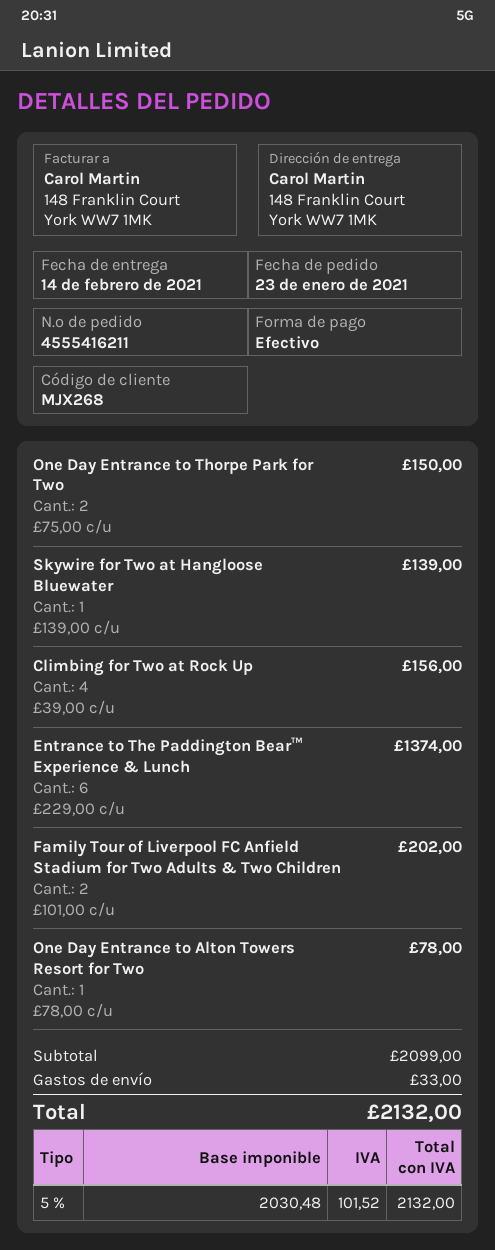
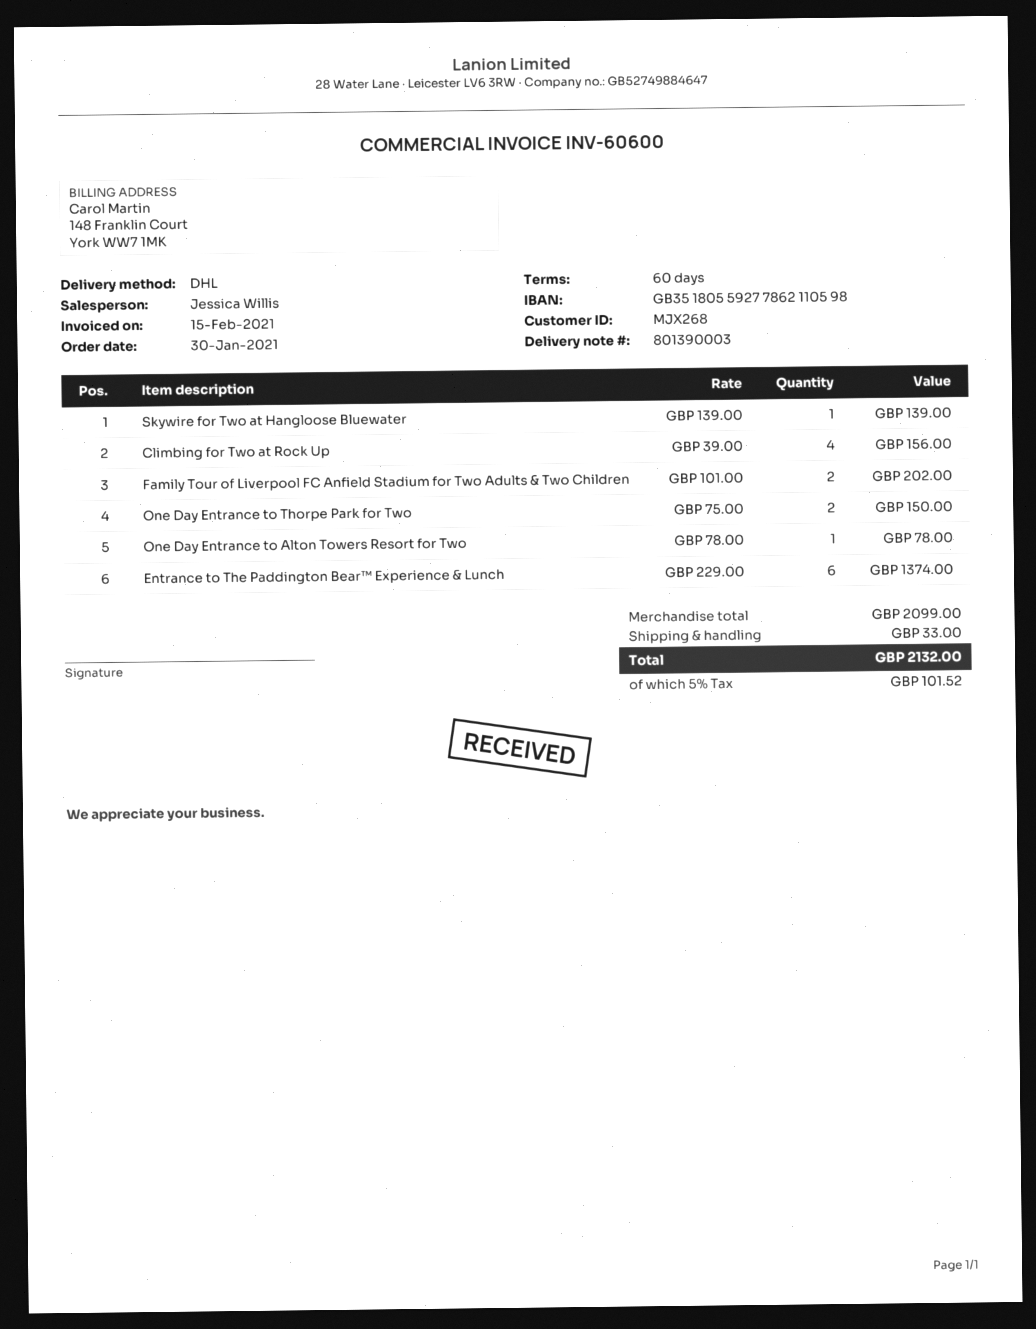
order date: 2021-01-23 -> 2021-01-30

